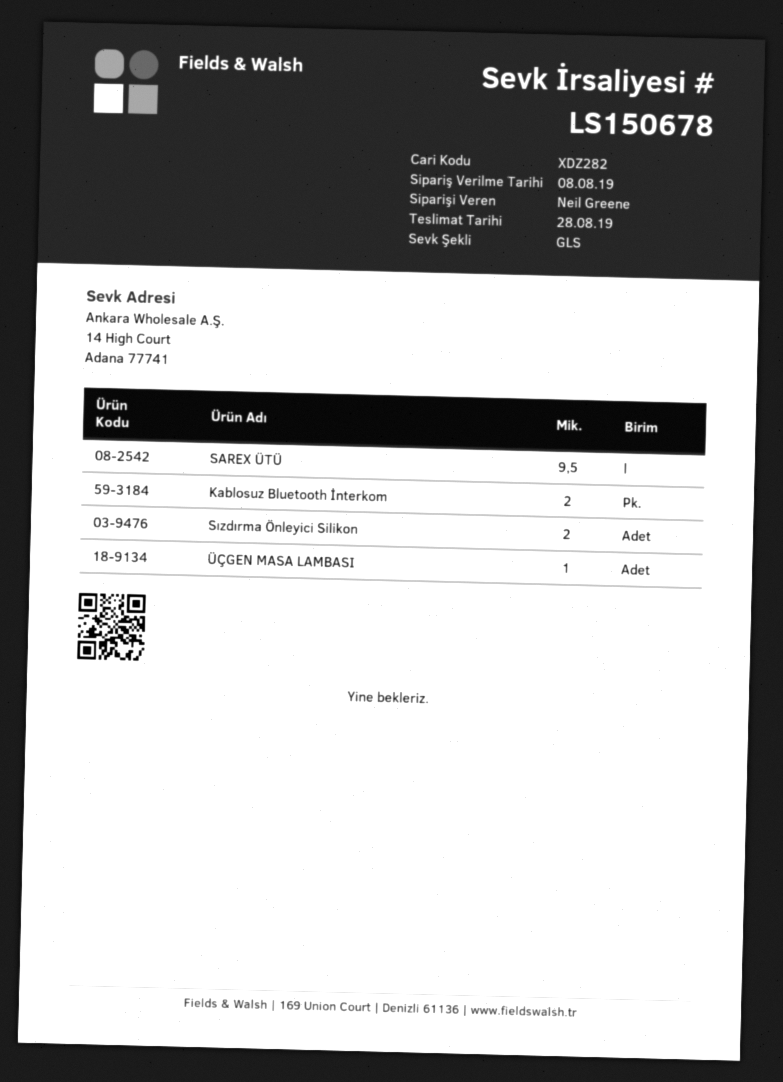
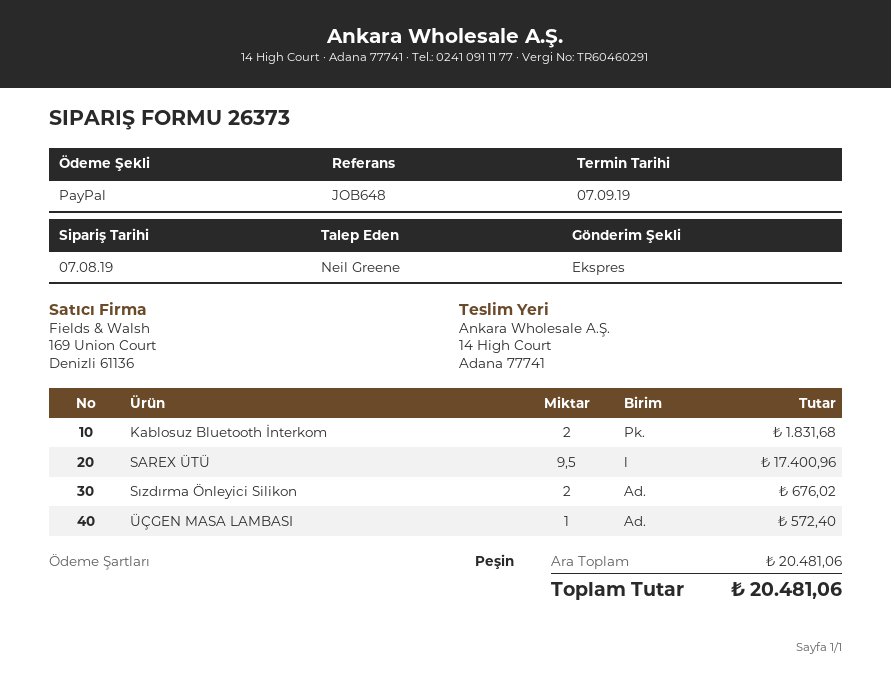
order date: 2019-08-08 -> 2019-08-07
delivery date: 2019-08-28 -> 2019-09-07
shipping method: GLS -> express

